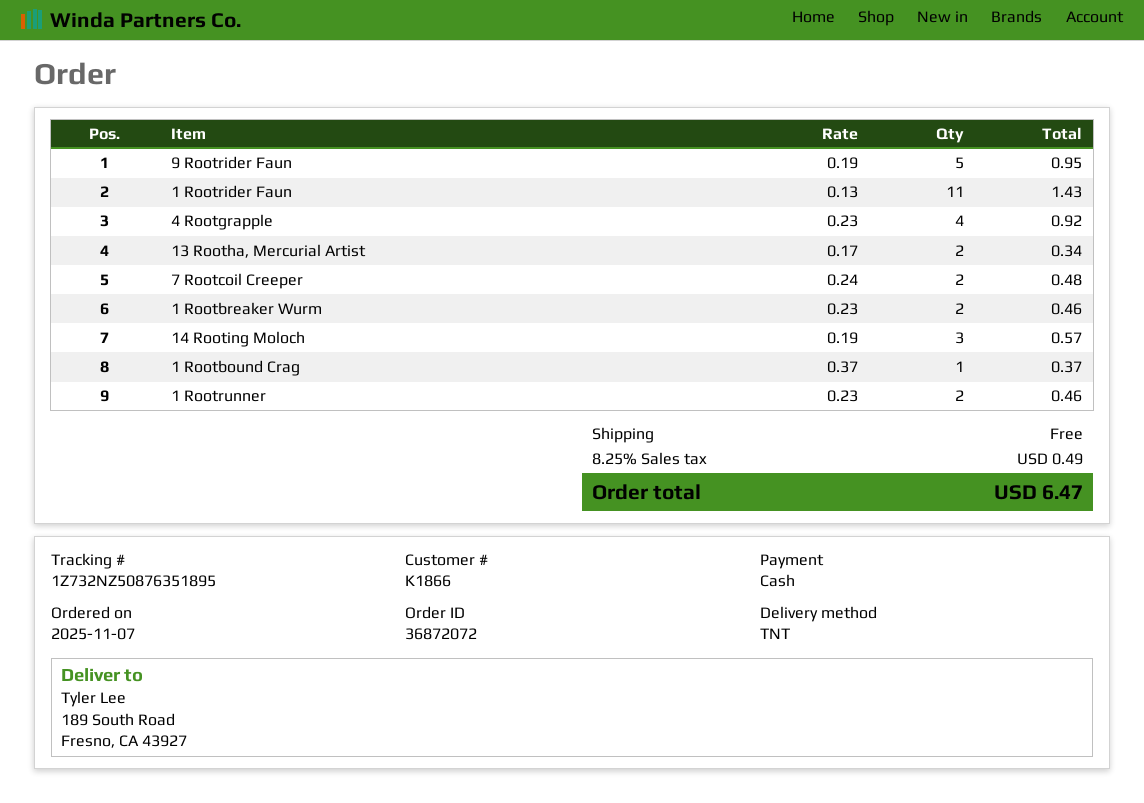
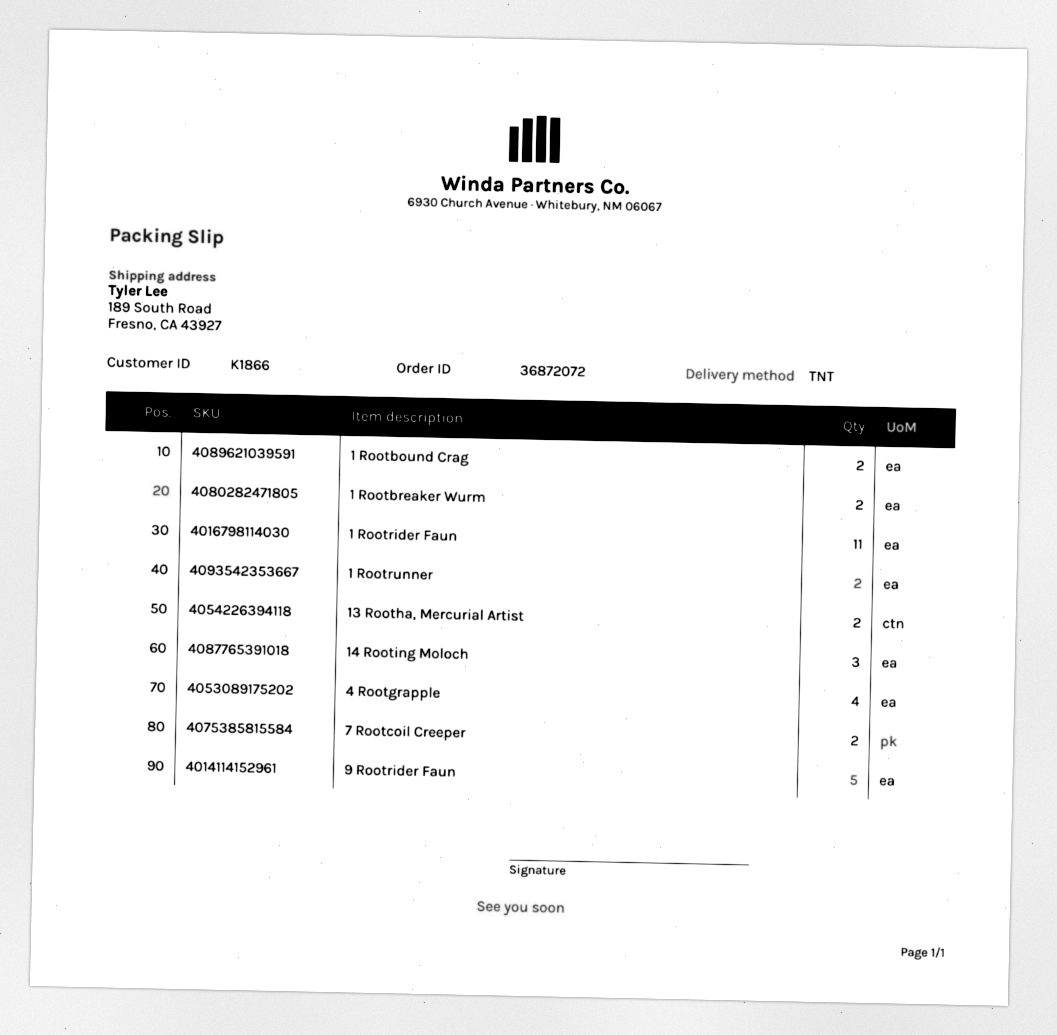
1 Rootbound Crag: 1 -> 2

